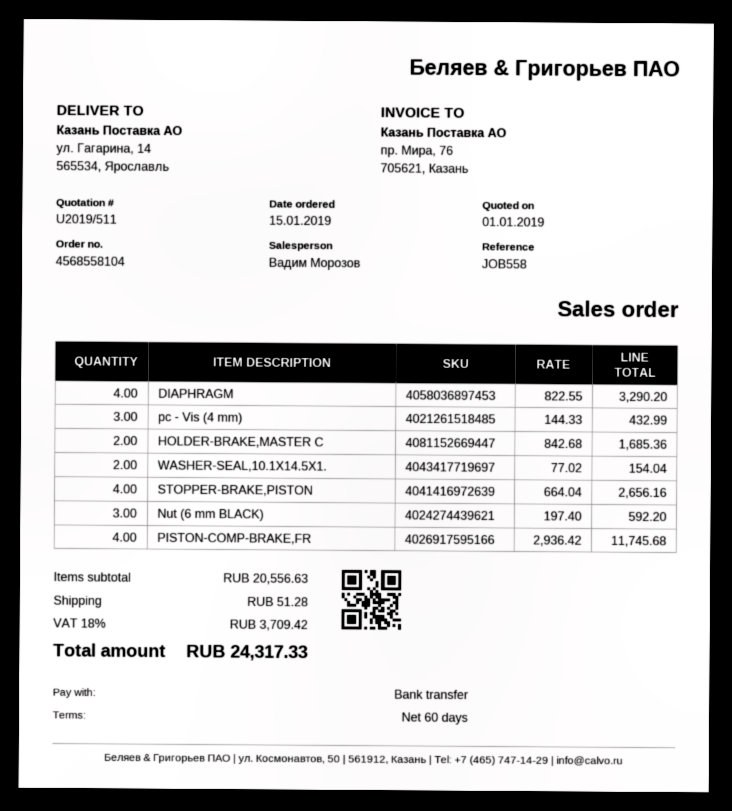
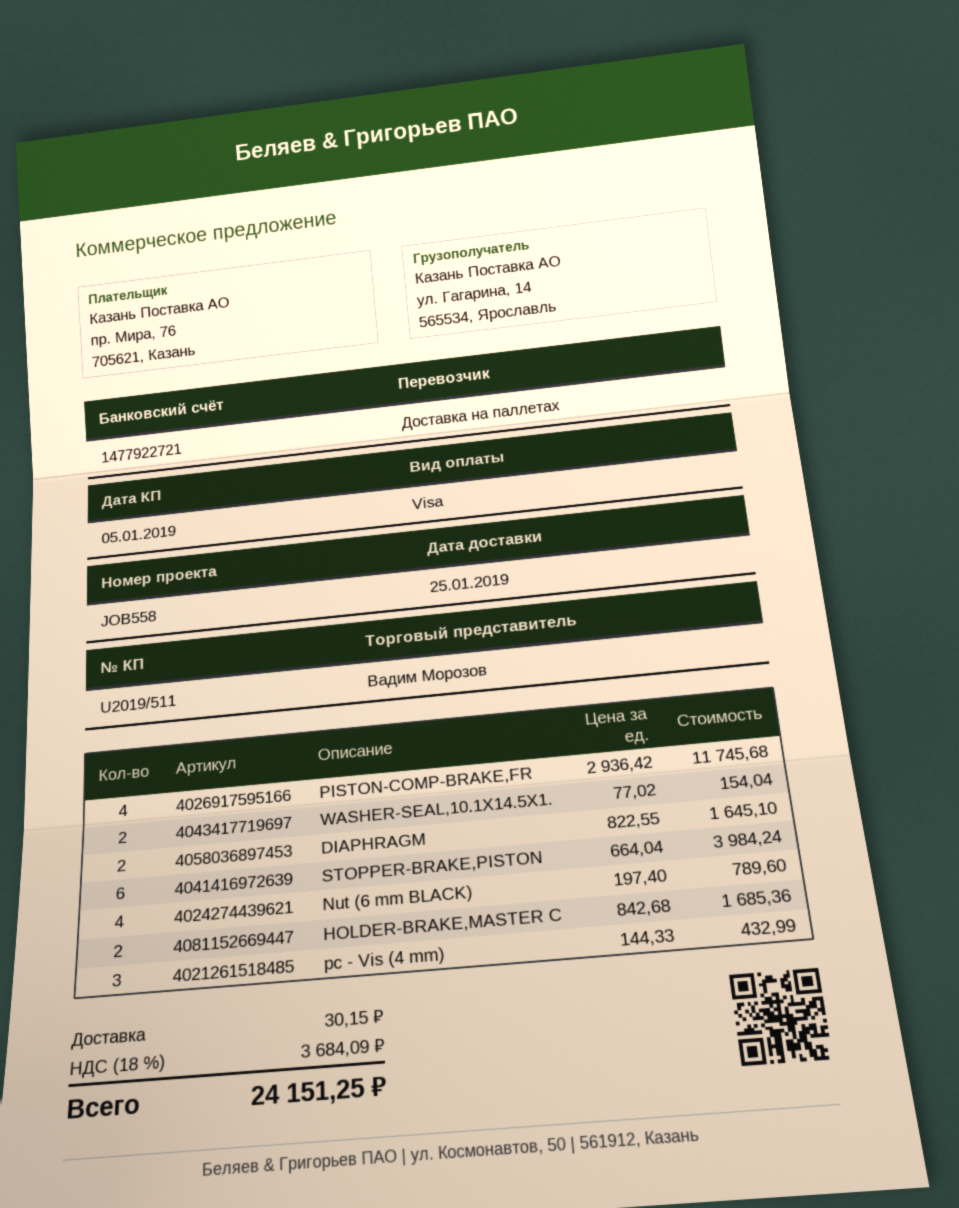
quote date: 2019-01-01 -> 2019-01-05
payment method: bank transfer -> Visa
DIAPHRAGM: 4 x 822.55 = 3290.20 -> 2 x 822.55 = 1645.10
STOPPER-BRAKE,PISTON: 4 x 664.04 = 2656.16 -> 6 x 664.04 = 3984.24
Nut (6 mm BLACK): 3 x 197.40 = 592.20 -> 4 x 197.40 = 789.60
shipping: 51.28 -> 30.15
tax: 18% = 3709.42 -> 18% = 3684.09
total: 24317.33 -> 24151.25

